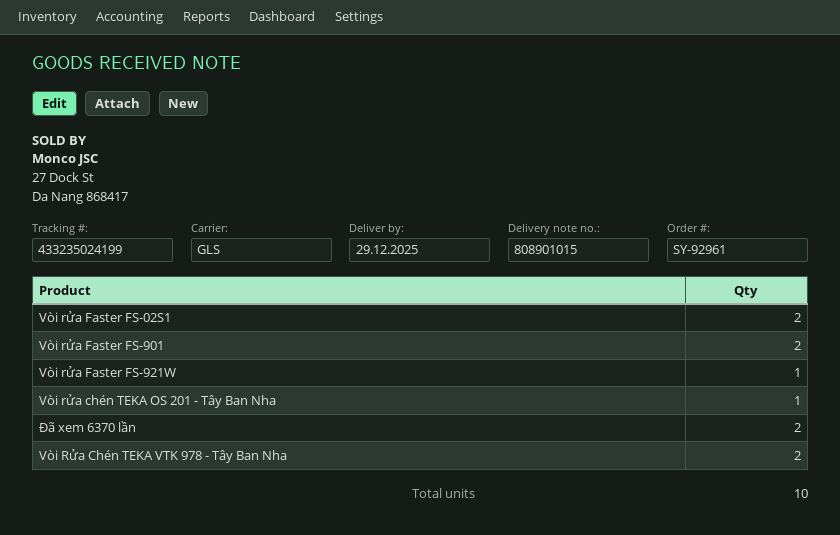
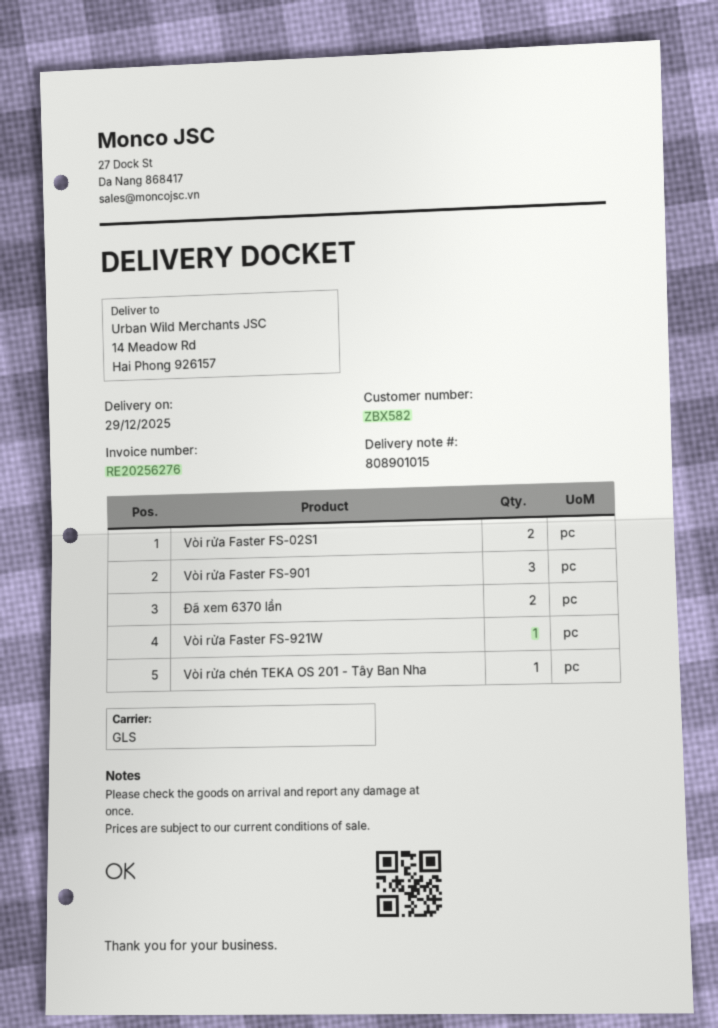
Vòi rửa Faster FS-901: 2 -> 3
Vòi Rửa Chén TEKA VTK 978 - Tây Ban Nha: 2 -> none

